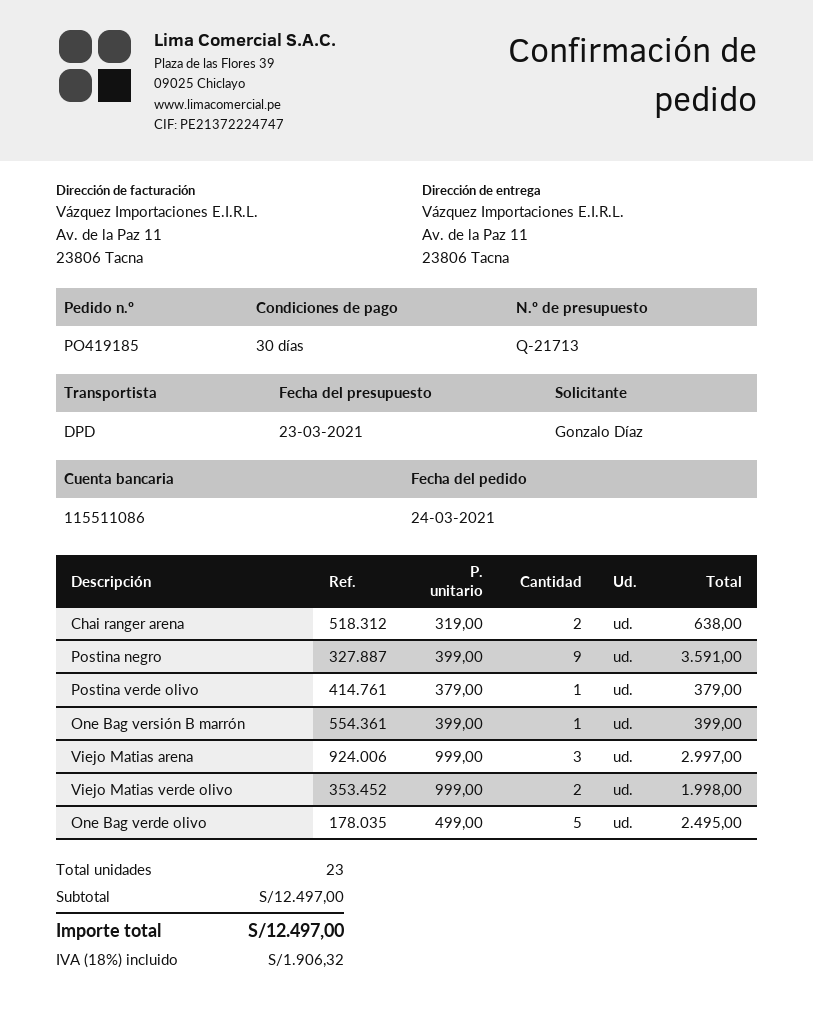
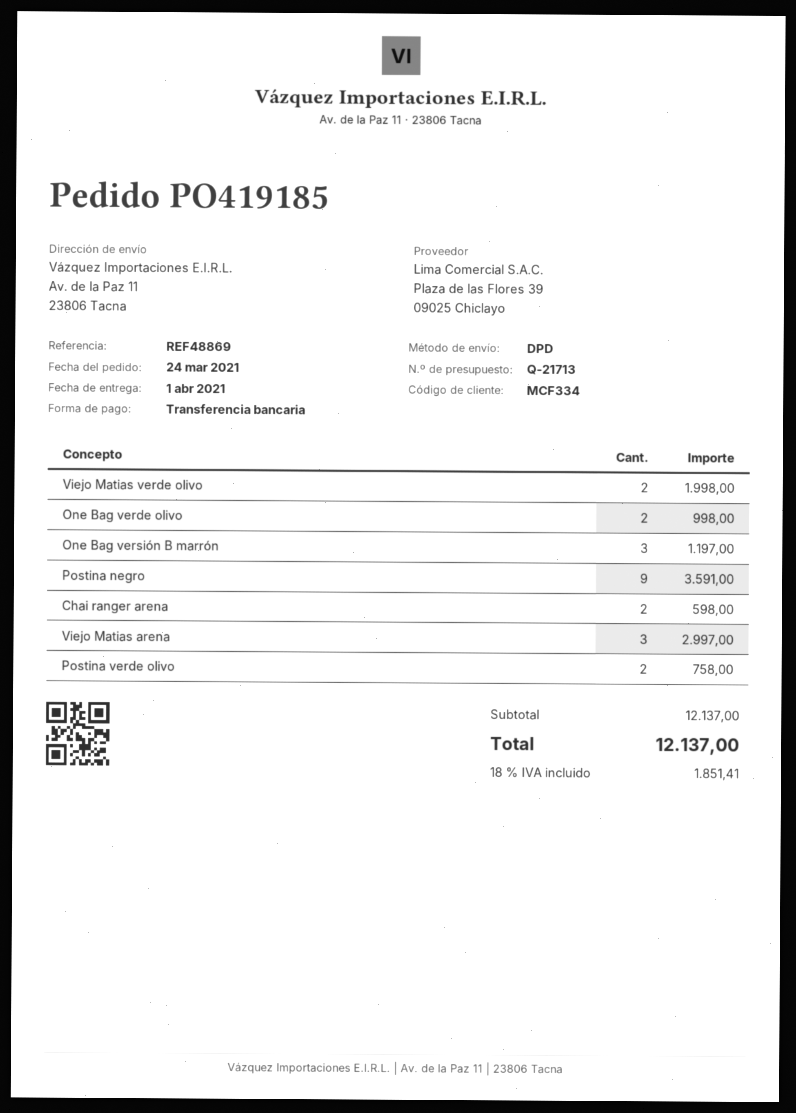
Chai ranger arena: 2 for 638.00 -> 2 for 598.00
Postina verde olivo: 1 for 379.00 -> 2 for 758.00
One Bag versión B marrón: 1 for 399.00 -> 3 for 1197.00
One Bag verde olivo: 5 for 2495.00 -> 2 for 998.00
subtotal: 12497.00 -> 12137.00
tax: 18% = 1906.32 -> 18% = 1851.41
total: 12497.00 -> 12137.00

